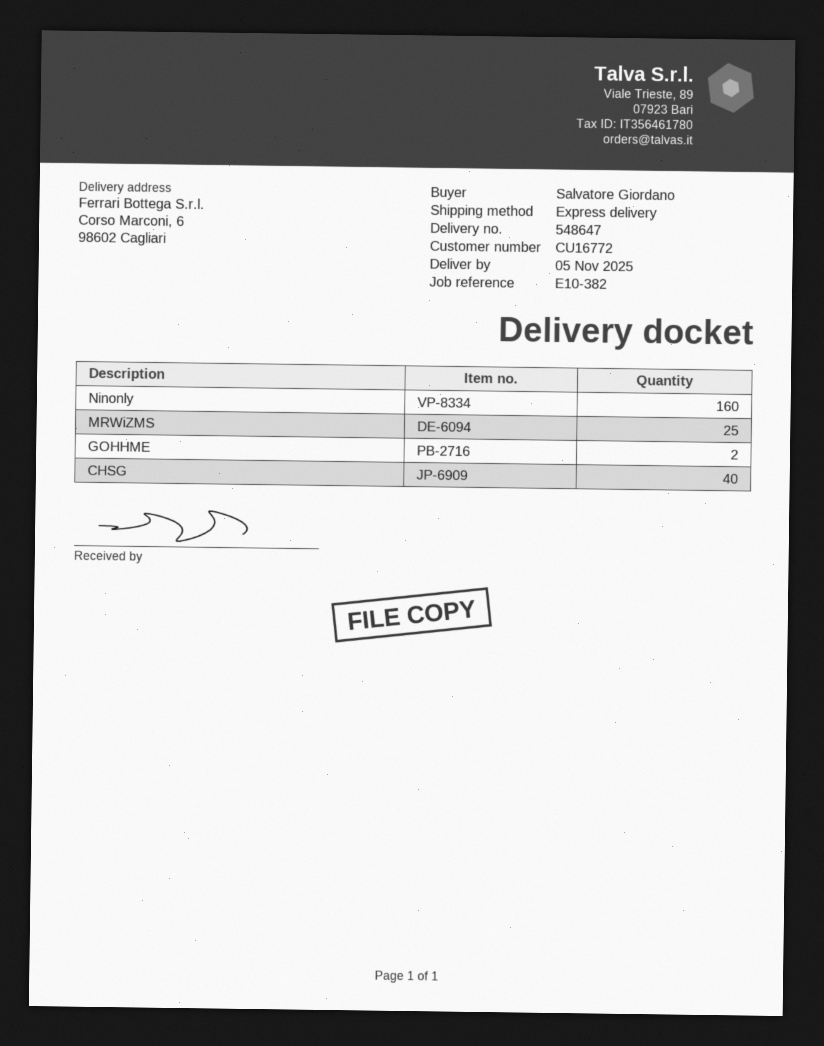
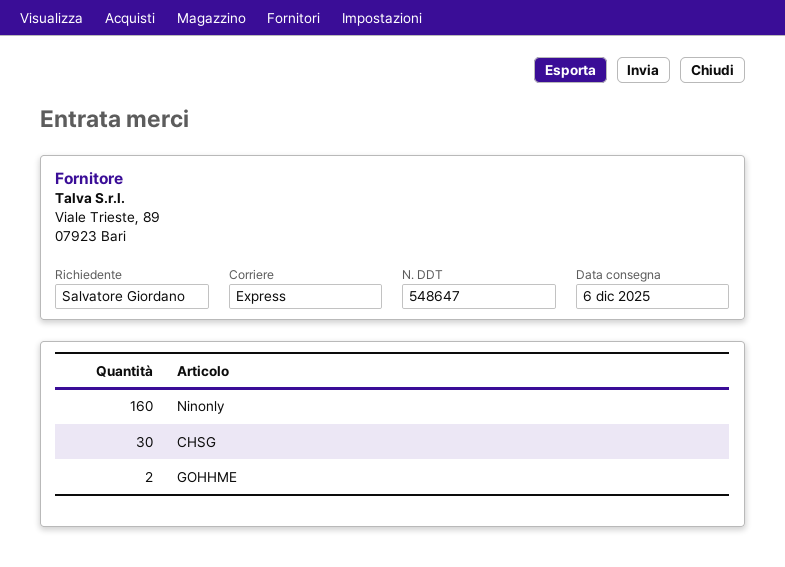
delivery date: 2025-11-05 -> 2025-12-06
MRWiZMS: 25 -> none
CHSG: 40 -> 30

